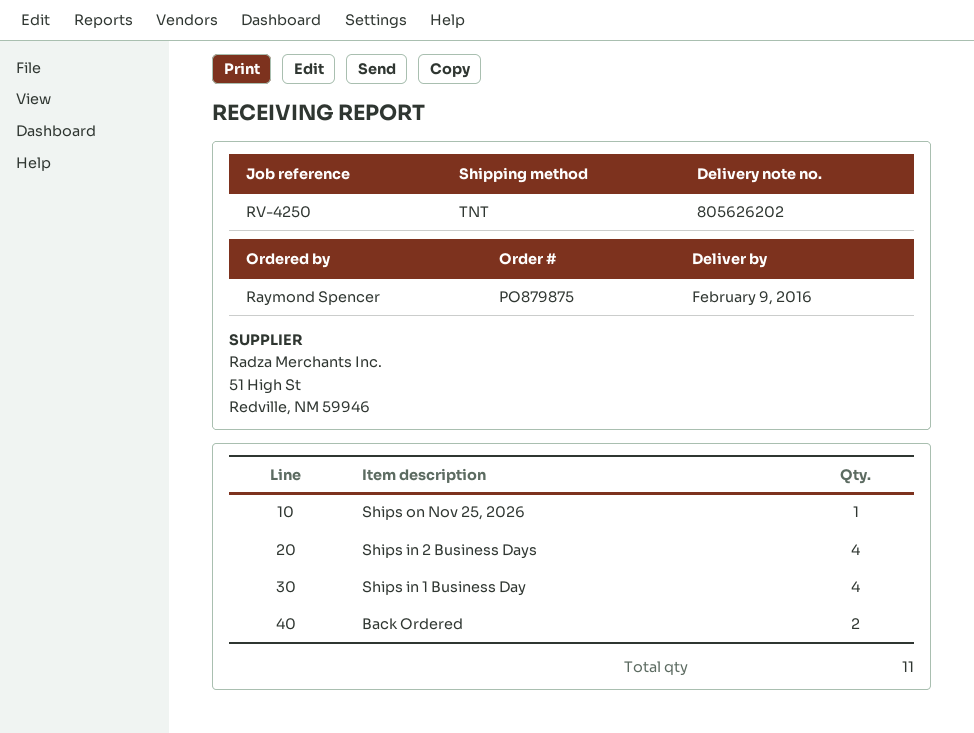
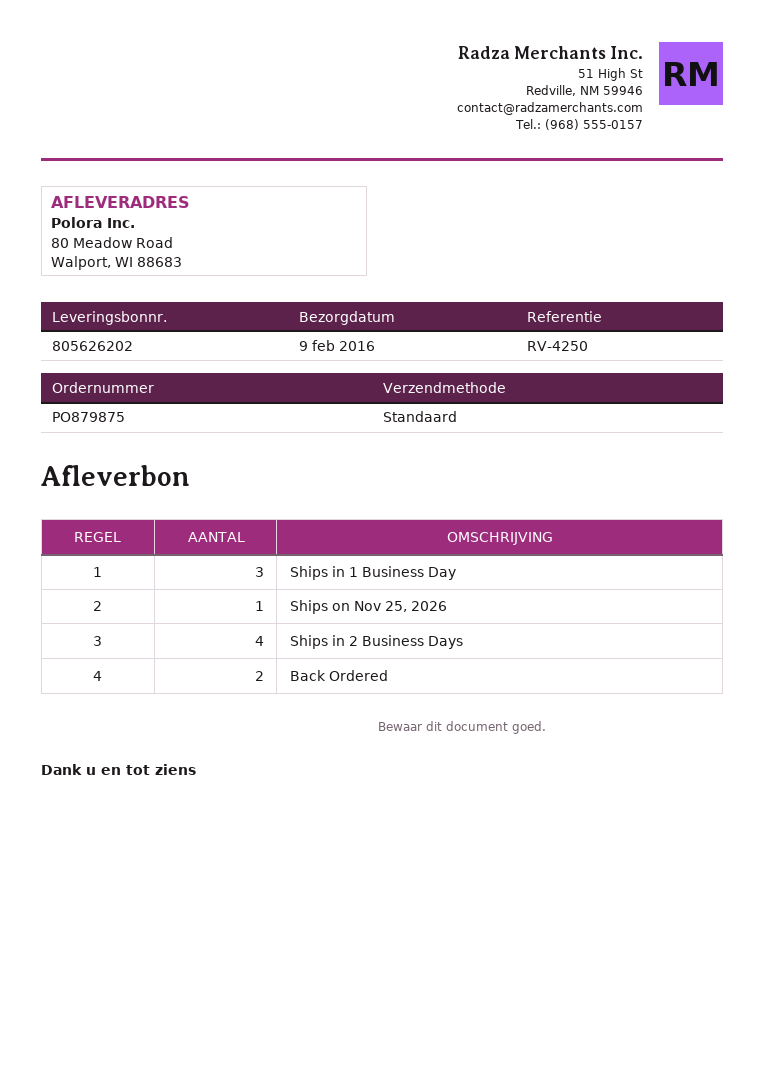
shipping method: TNT -> standard
Ships in 1 Business Day: 4 -> 3

